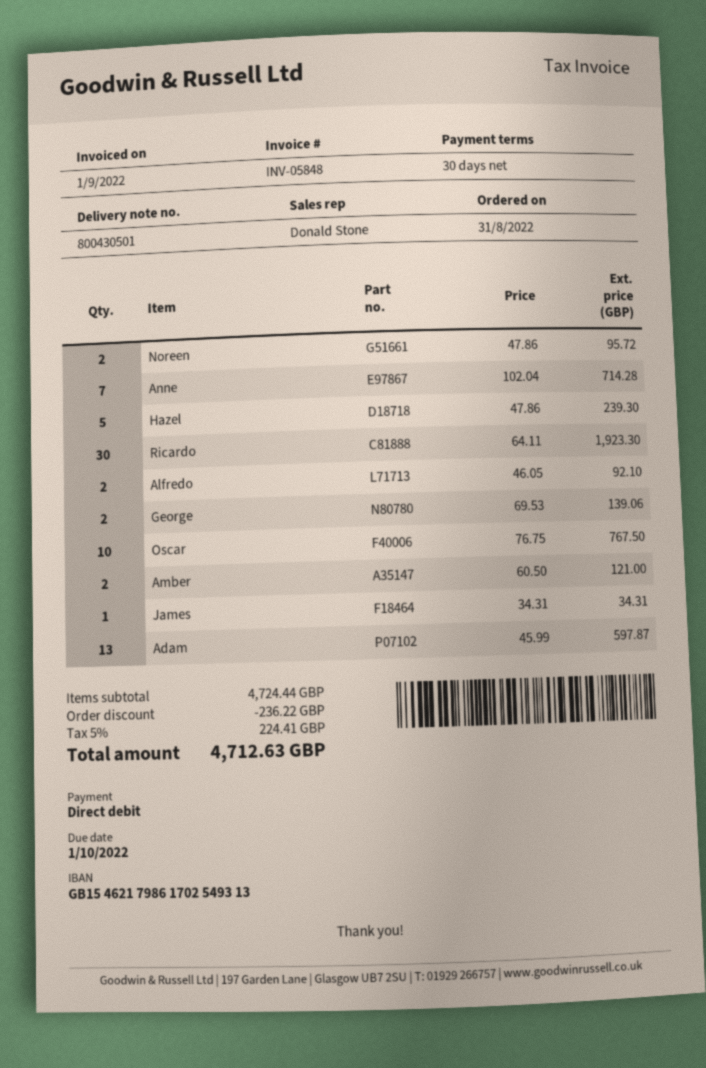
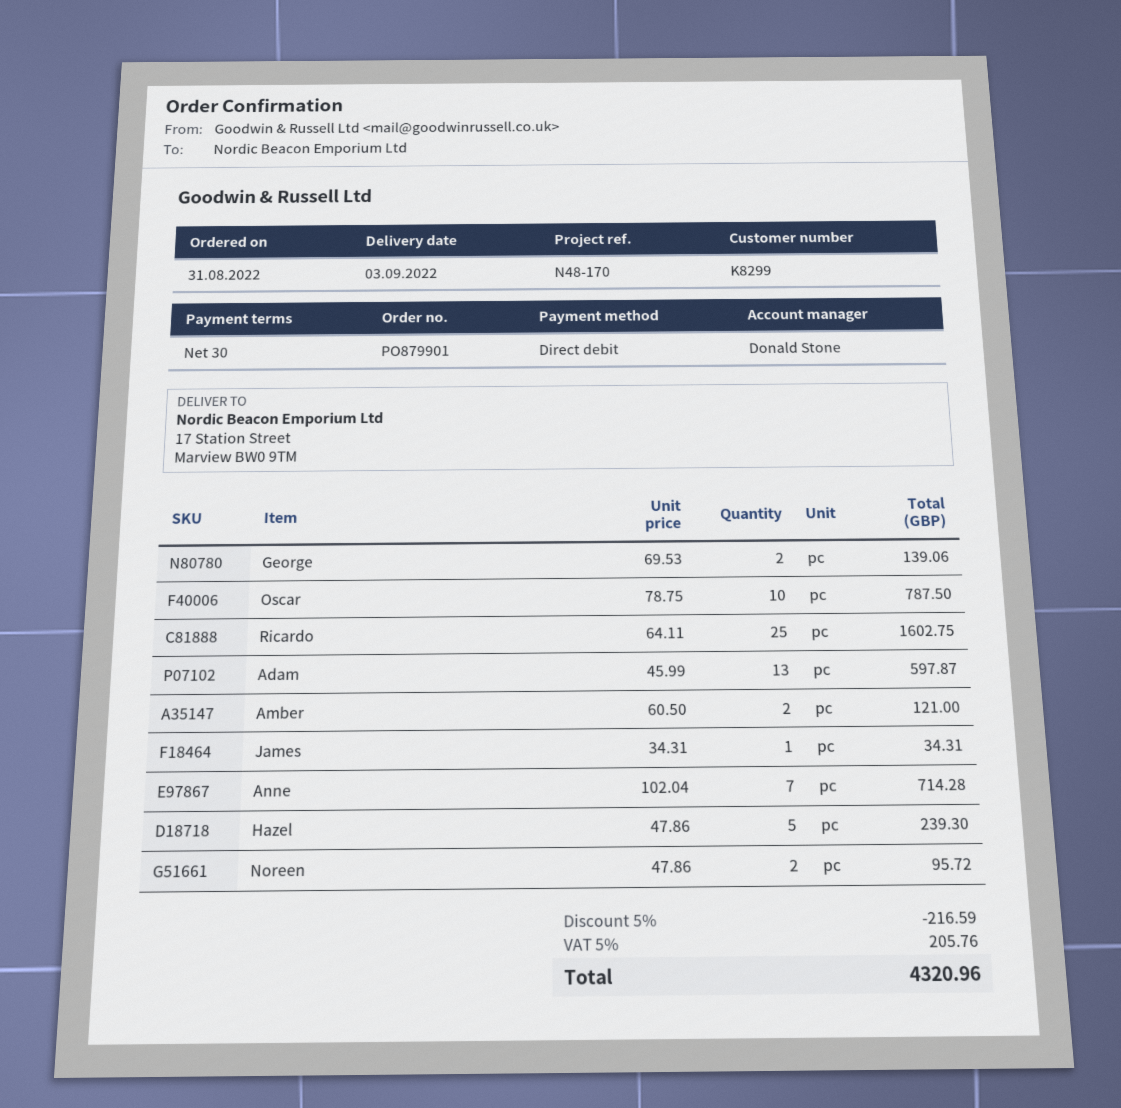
Ricardo: 30 x 64.11 = 1923.30 -> 25 x 64.11 = 1602.75
Alfredo: 2 x 46.05 = 92.10 -> none
Oscar: 10 x 76.75 = 767.50 -> 10 x 78.75 = 787.50
discount: 236.22 -> 216.59
tax: 5% = 224.41 -> 5% = 205.76
total: 4712.63 -> 4320.96

